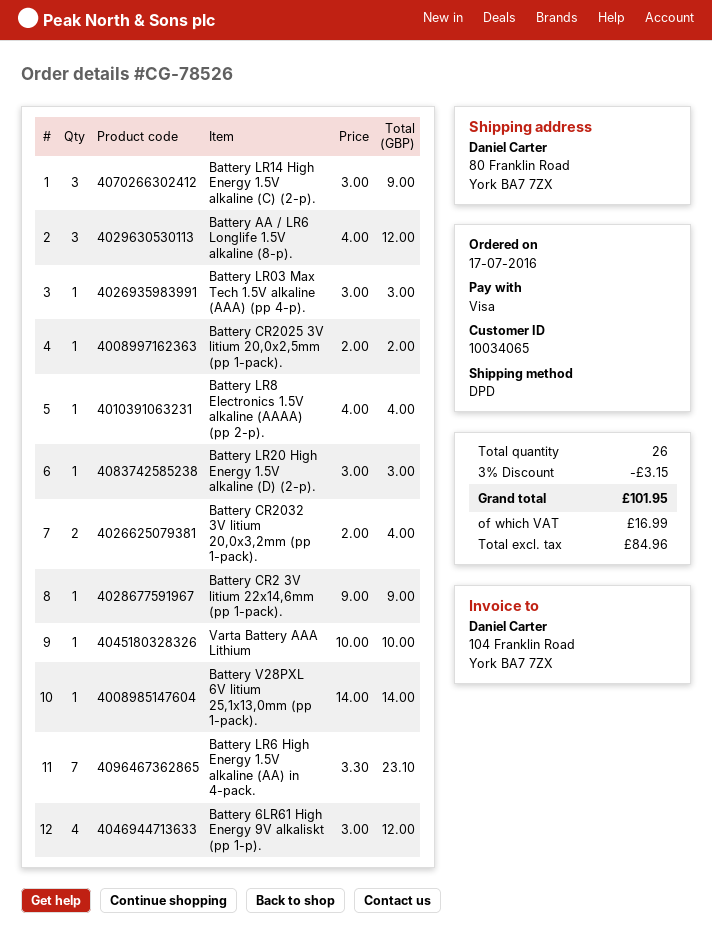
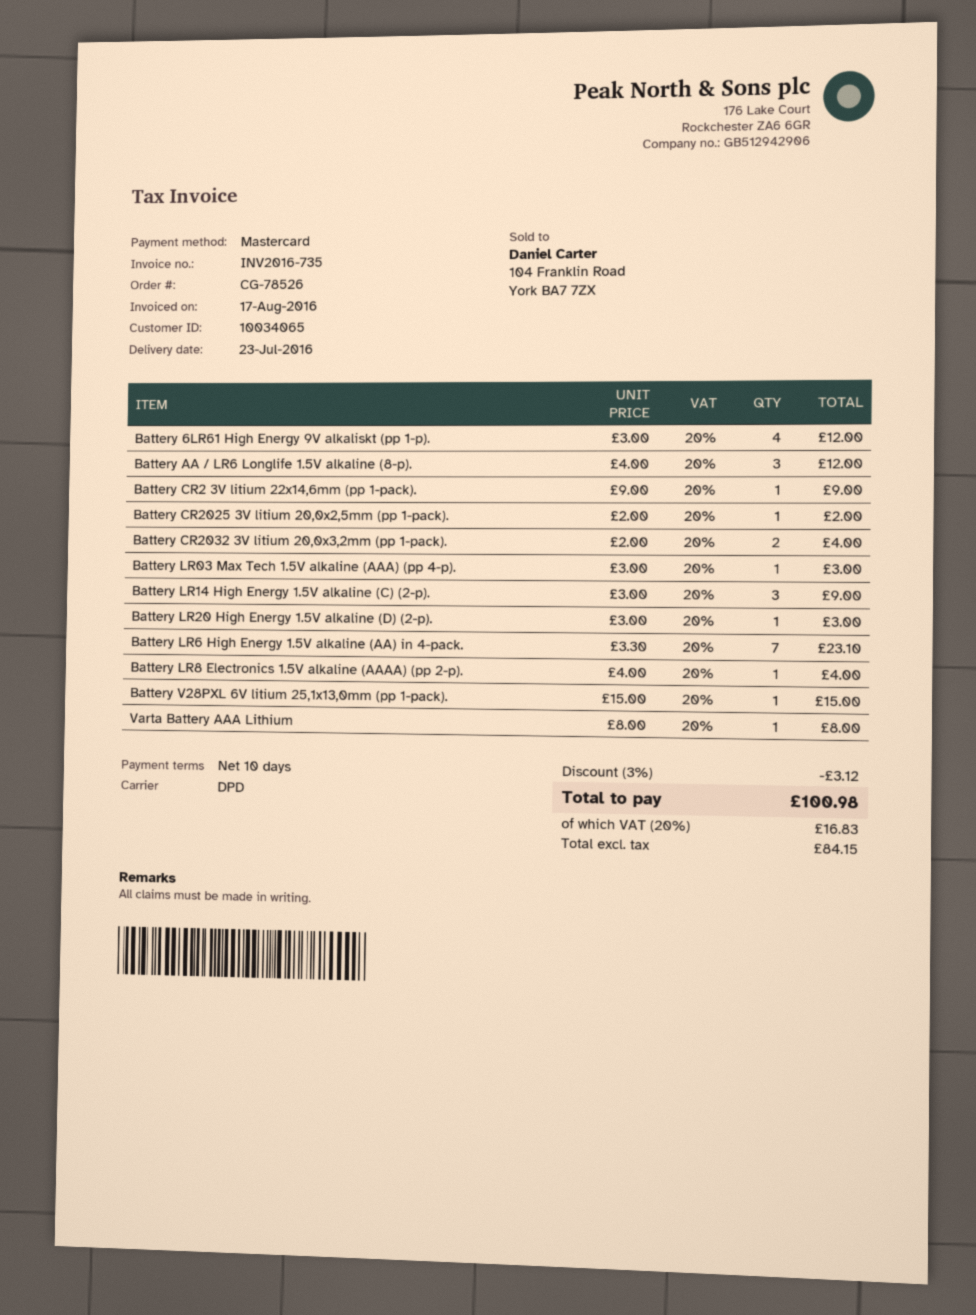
payment method: Visa -> Mastercard
Varta Battery AAA Lithium: 1 x 10.00 = 10.00 -> 1 x 8.00 = 8.00
Battery V28PXL 6V litium 25,1x13,0mm (pp 1-pack).: 1 x 14.00 = 14.00 -> 1 x 15.00 = 15.00
discount: 3% = 3.15 -> 3% = 3.12
net: 84.96 -> 84.15
tax: 16.99 -> 16.83
total: 101.95 -> 100.98

